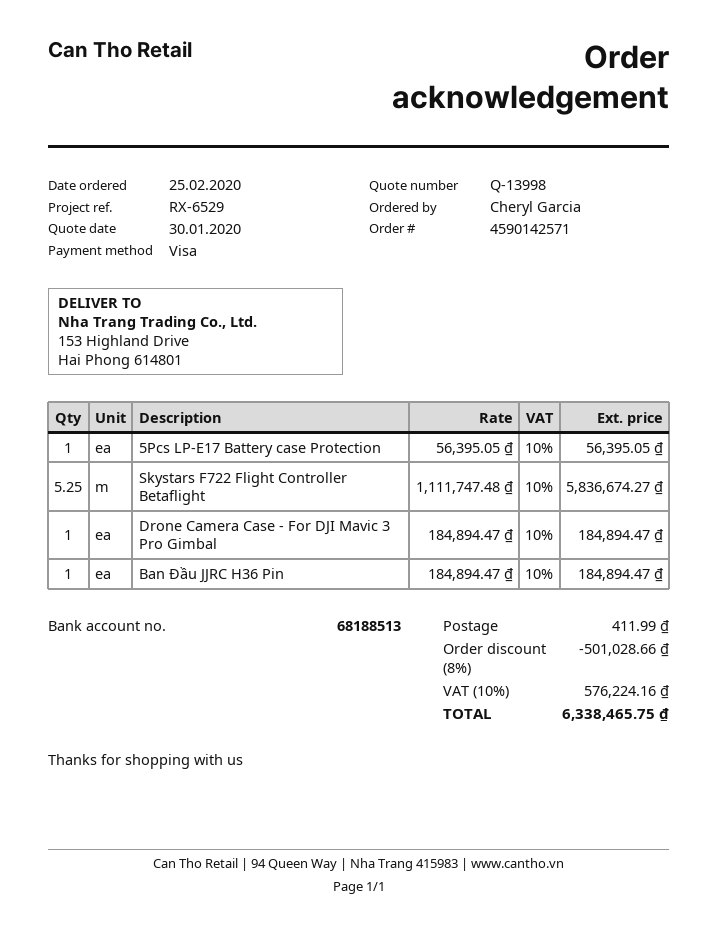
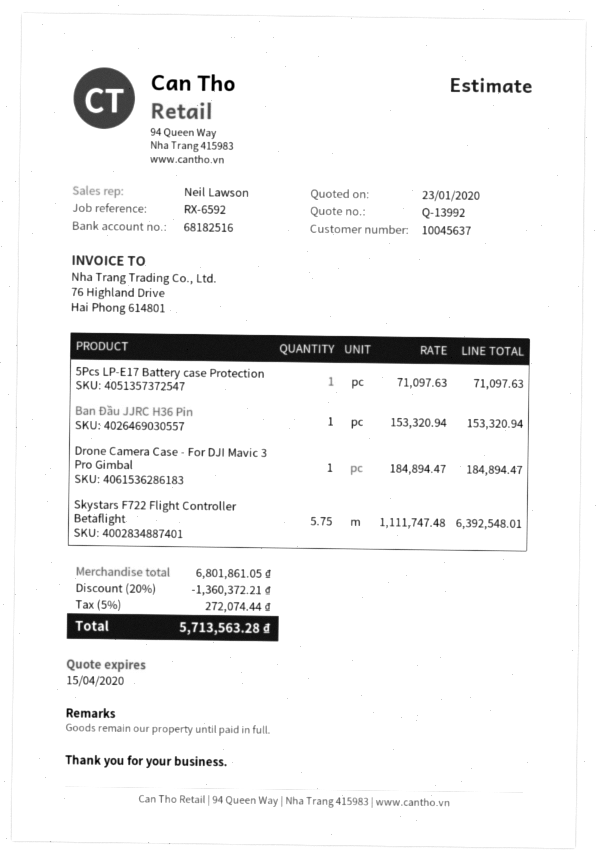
quote number: Q-13998 -> Q-13992
quote date: 2020-01-30 -> 2020-01-23
reference: RX-6529 -> RX-6592
bank account: 68188513 -> 68182516
5Pcs LP-E17 Battery case Protection: 1 x 56395.05 = 56395.05 -> 1 x 71097.63 = 71097.63
Skystars F722 Flight Controller Betaflight: 5.25 x 1111747.48 = 5836674.27 -> 5.75 x 1111747.48 = 6392548.01
Ban Đầu JJRC H36 Pin: 1 x 184894.47 = 184894.47 -> 1 x 153320.94 = 153320.94
discount: 8% = 501028.66 -> 20% = 1360372.21
shipping: 411.99 -> none
tax: 10% = 576224.16 -> 5% = 272074.44
total: 6338465.75 -> 5713563.28

